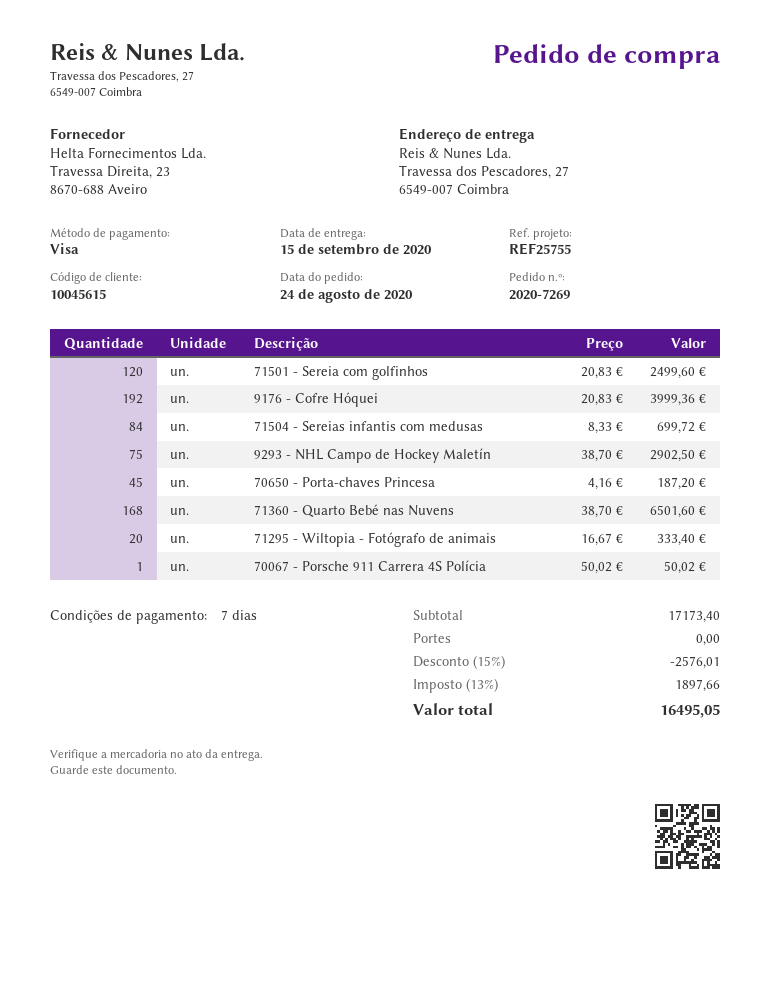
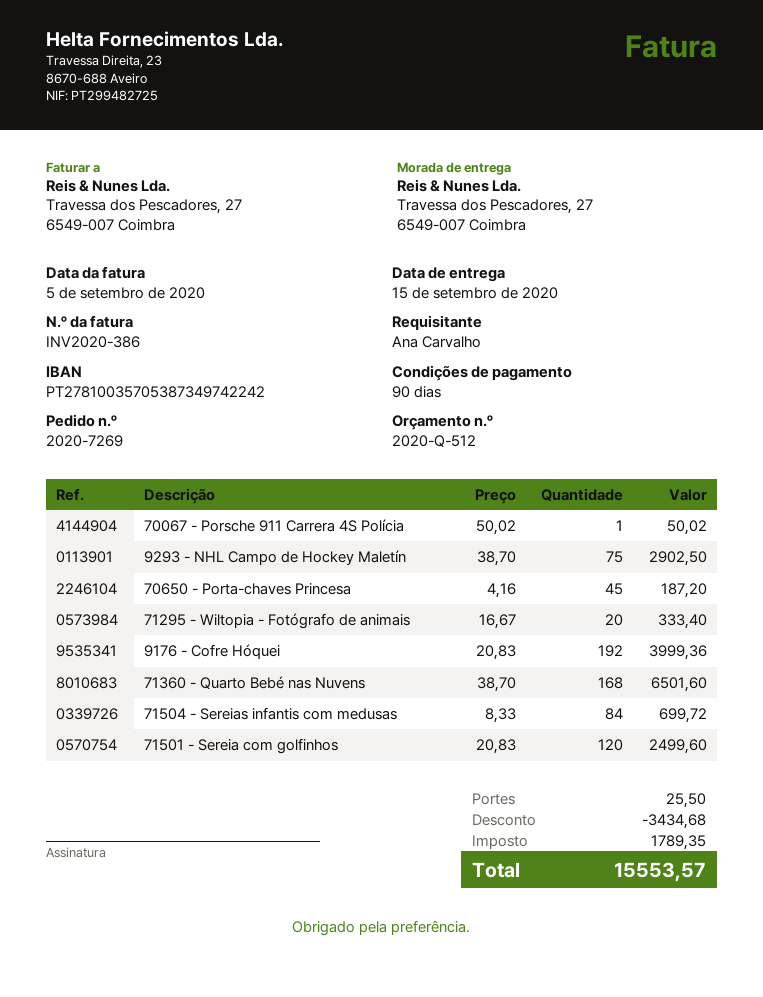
payment terms: 7 days -> 90 days
discount: 2576.01 -> 3434.68
shipping: 0.00 -> 25.50
tax: 1897.66 -> 1789.35
total: 16495.05 -> 15553.57

